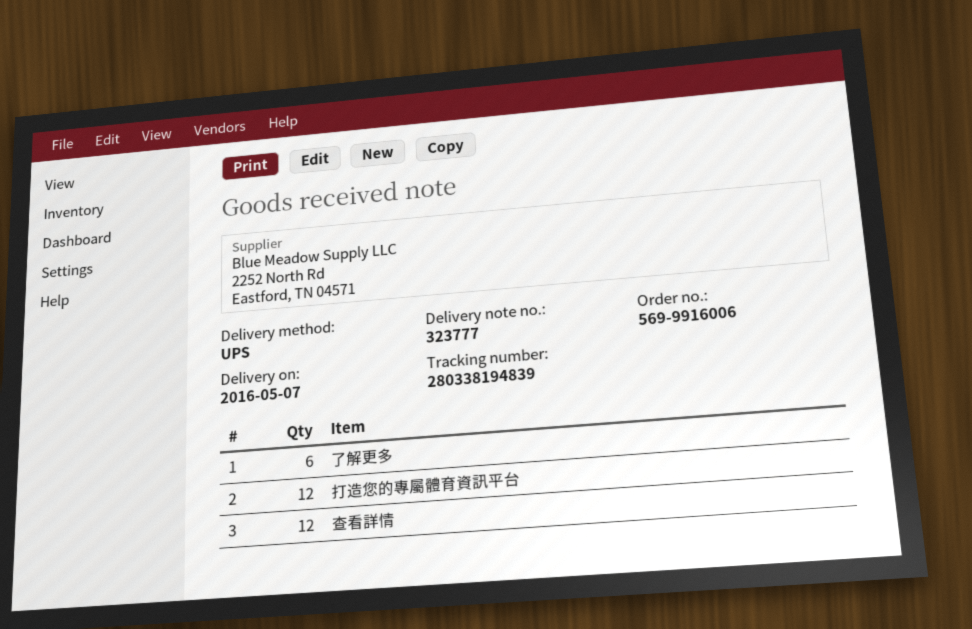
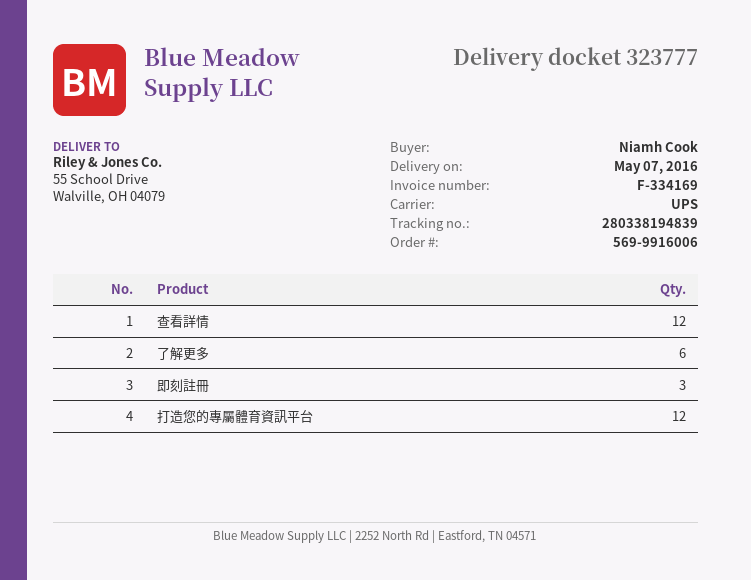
即刻註冊: none -> 3

